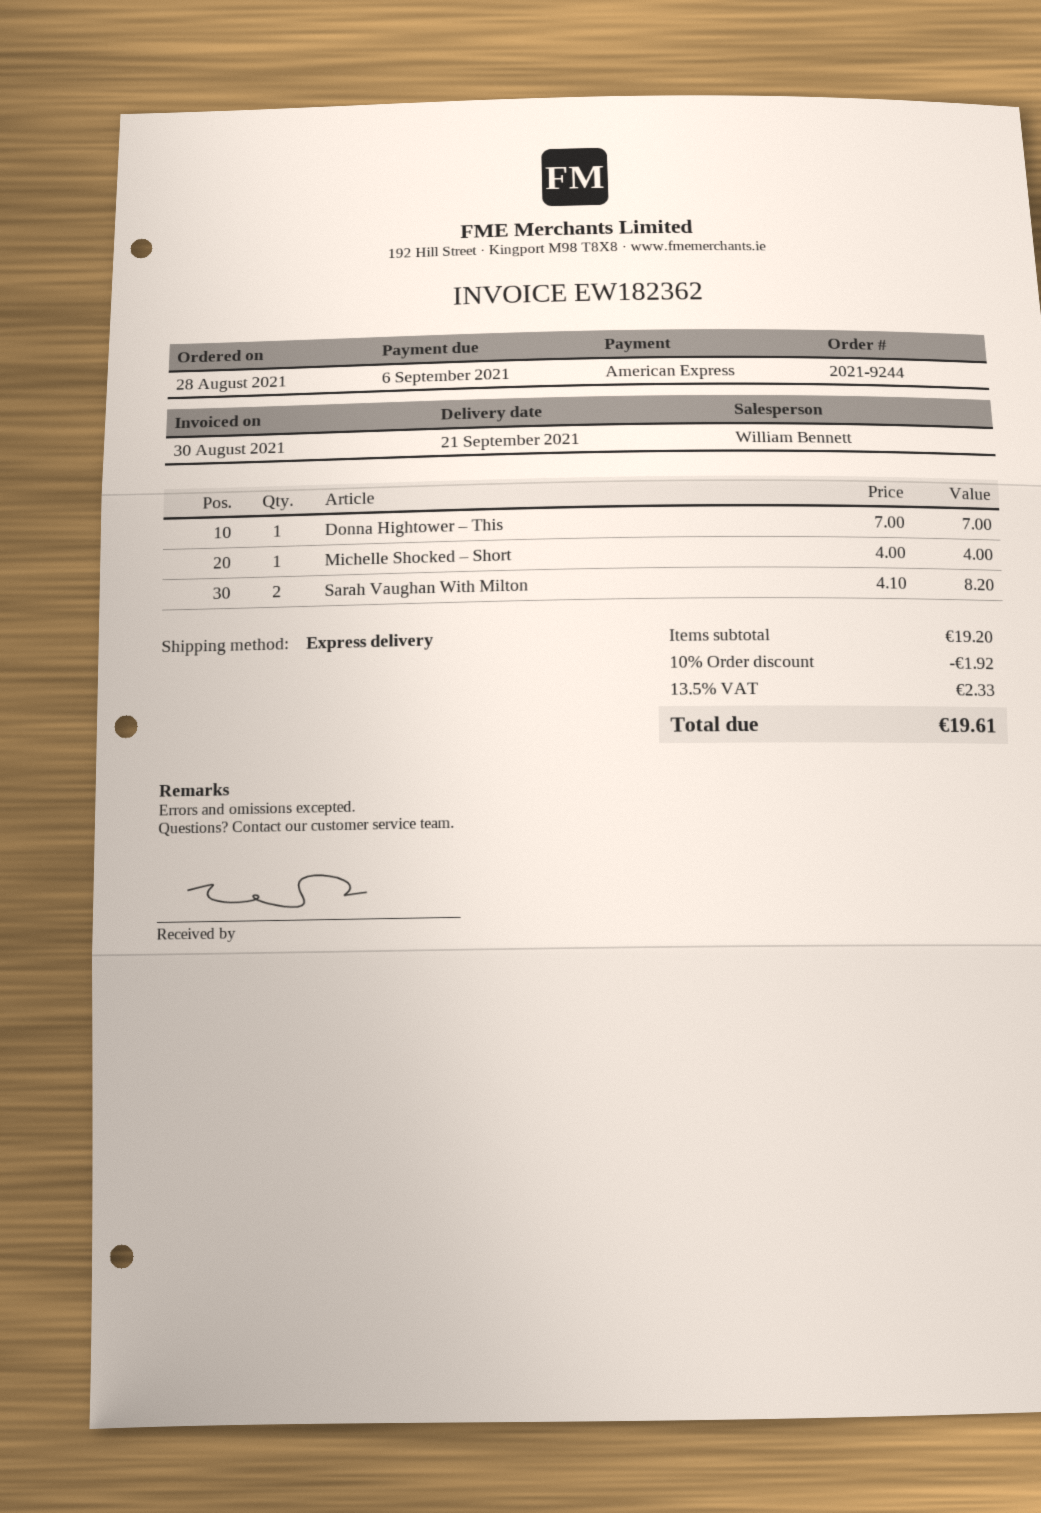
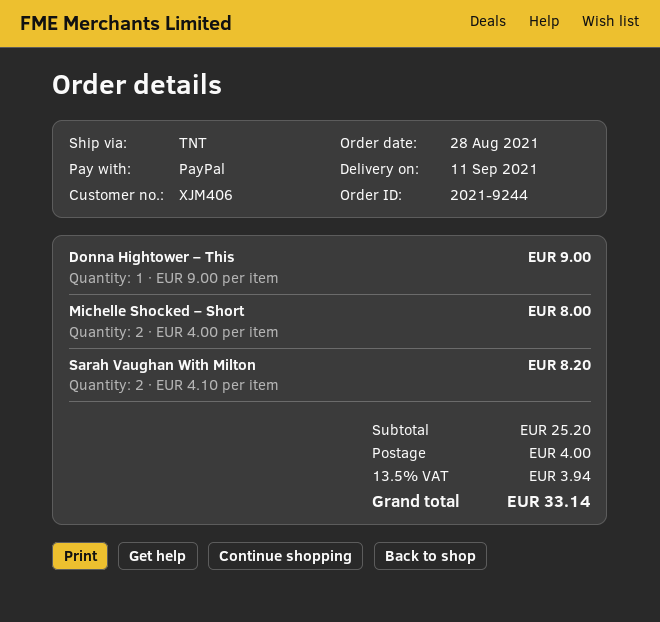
delivery date: 2021-09-21 -> 2021-09-11
payment method: American Express -> PayPal
shipping method: express -> TNT
Donna Hightower – This: 1 x 7.00 = 7.00 -> 1 x 9.00 = 9.00
Michelle Shocked – Short: 1 x 4.00 = 4.00 -> 2 x 4.00 = 8.00
subtotal: 19.20 -> 25.20
discount: 10% = 1.92 -> none
shipping: none -> 4.00
tax: 13.5% = 2.33 -> 13.5% = 3.94
total: 19.61 -> 33.14

